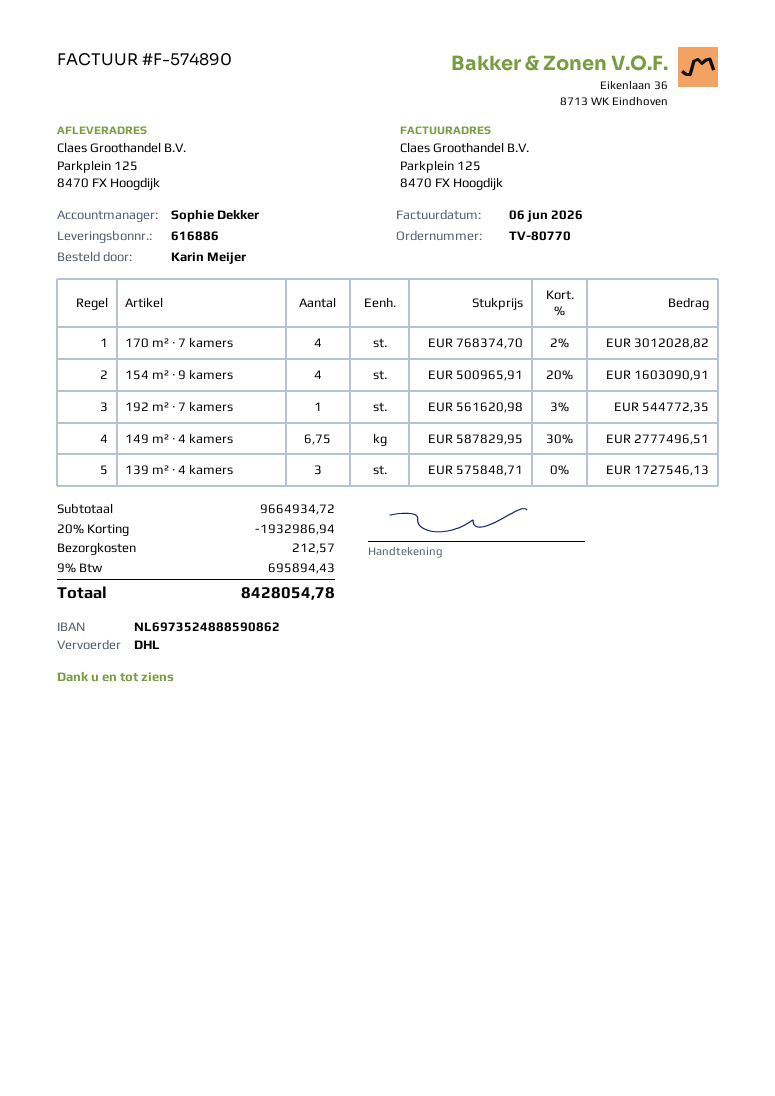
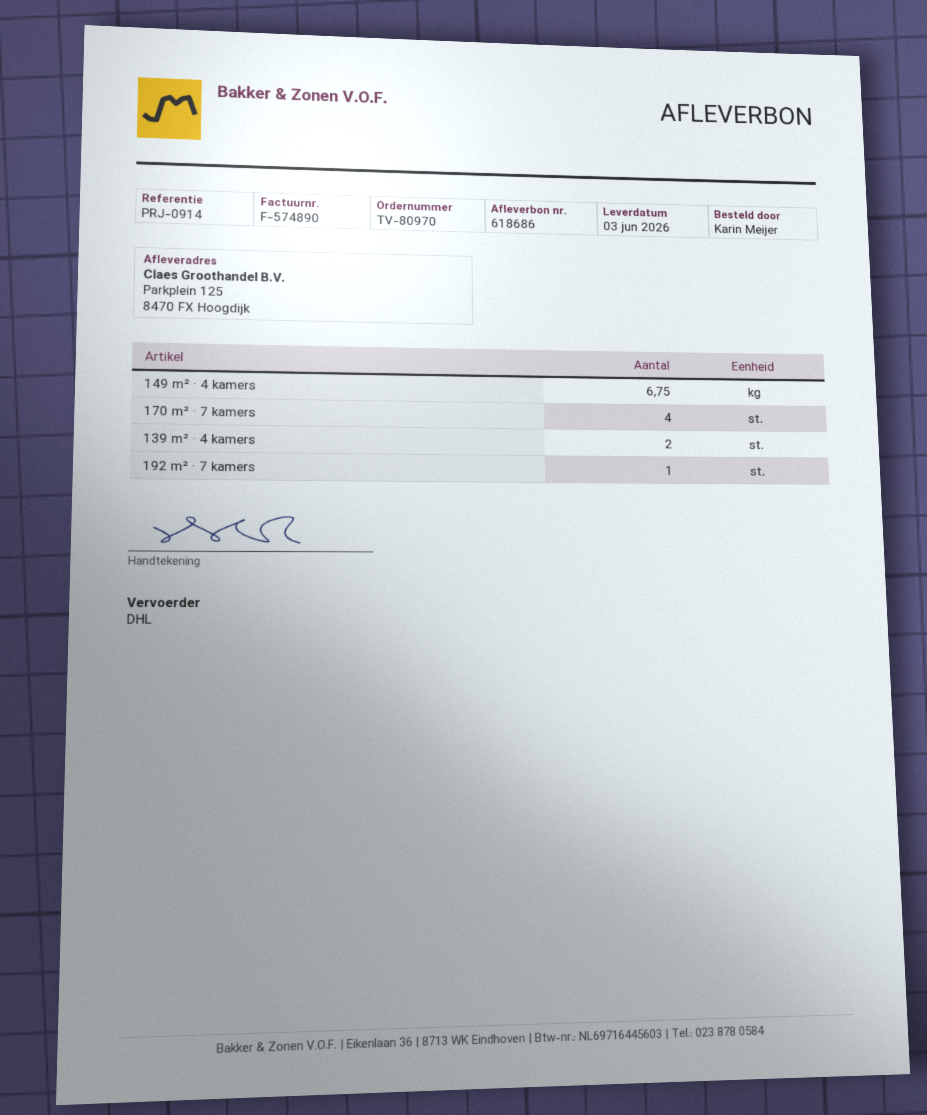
order number: TV-80770 -> TV-80970
delivery note number: 616886 -> 618686
154 m² · 9 kamers: 4 -> none
139 m² · 4 kamers: 3 -> 2

